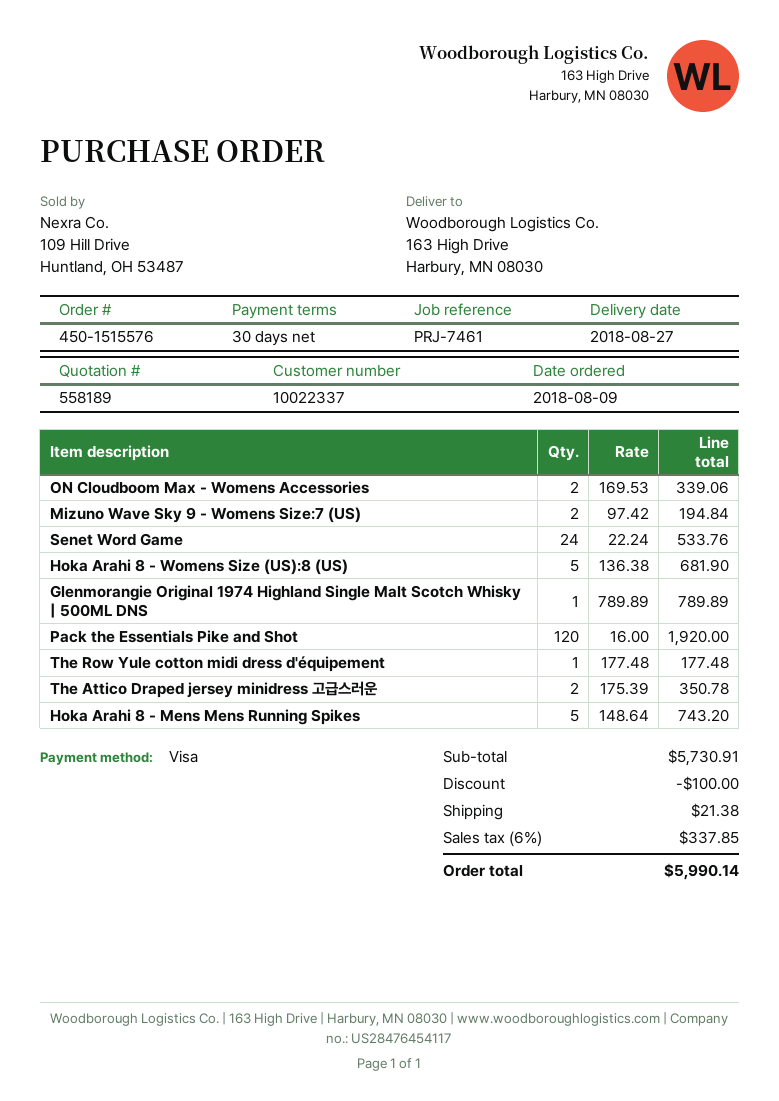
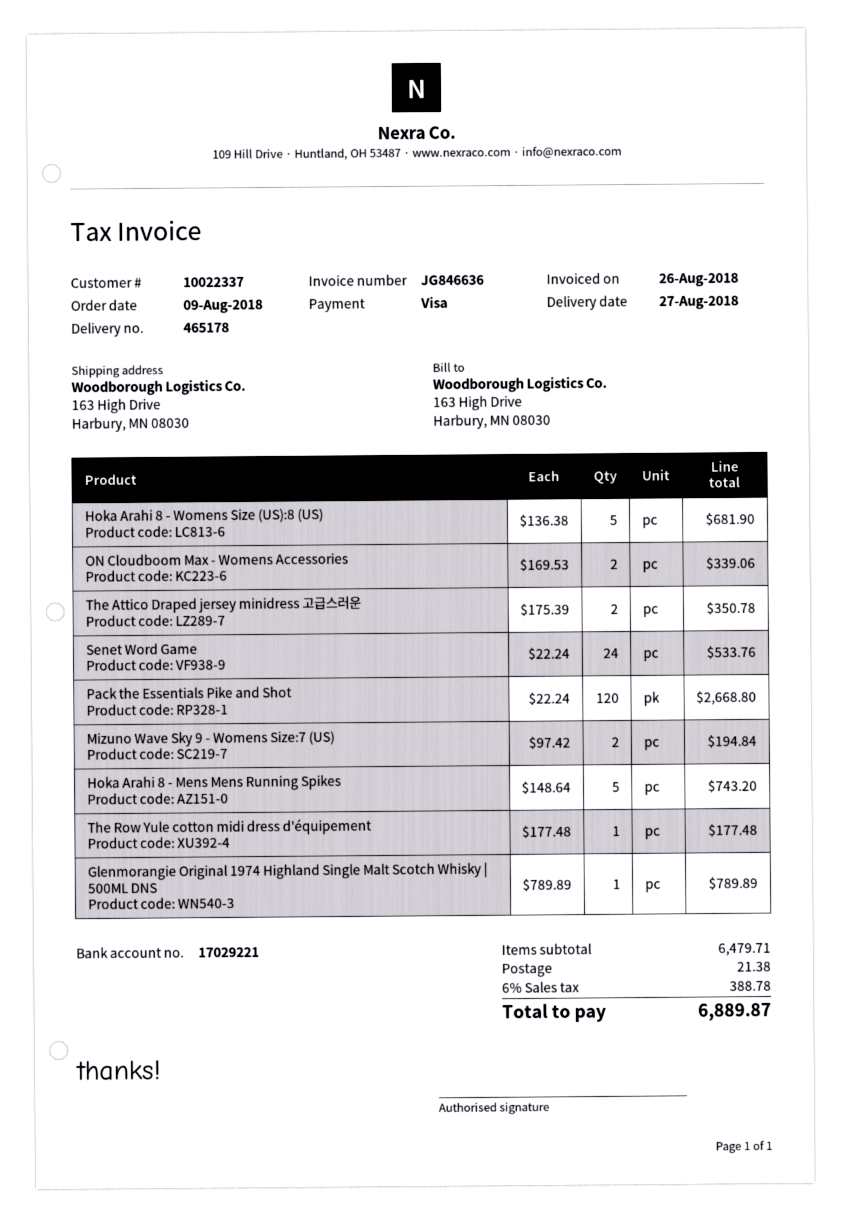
Pack the Essentials Pike and Shot: 120 x 16.00 = 1920.00 -> 120 x 22.24 = 2668.80
subtotal: 5730.91 -> 6479.71
discount: 100.00 -> none
tax: 6% = 337.85 -> 6% = 388.78
total: 5990.14 -> 6889.87

